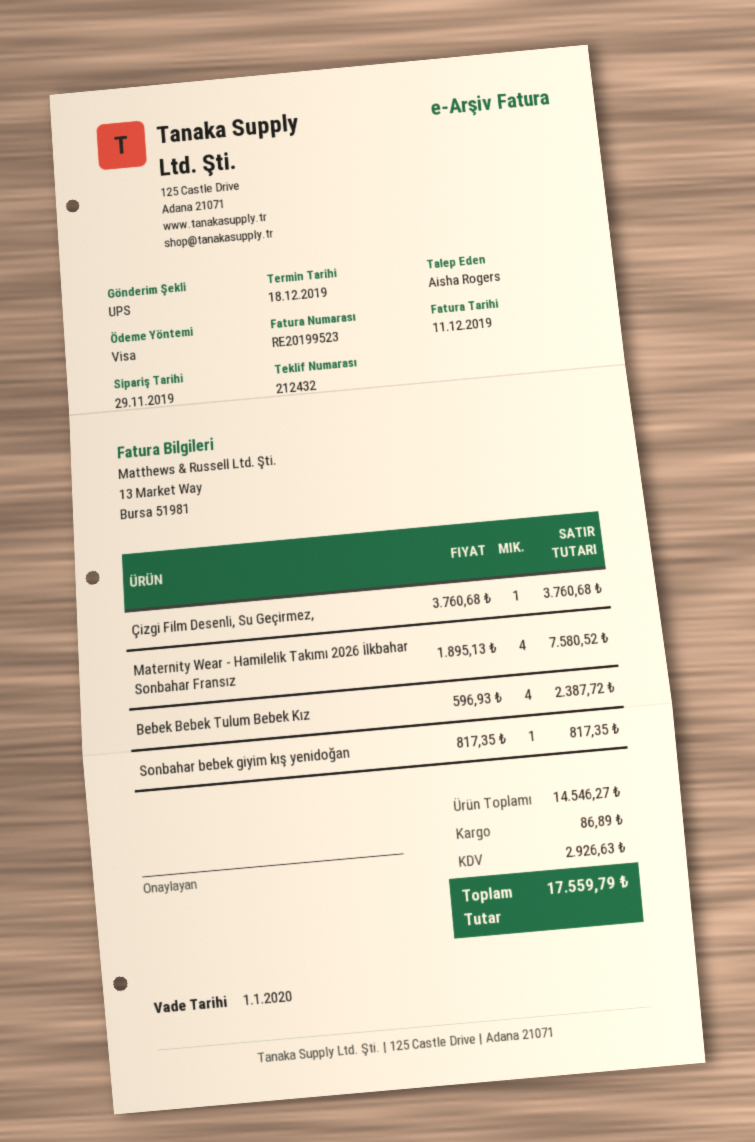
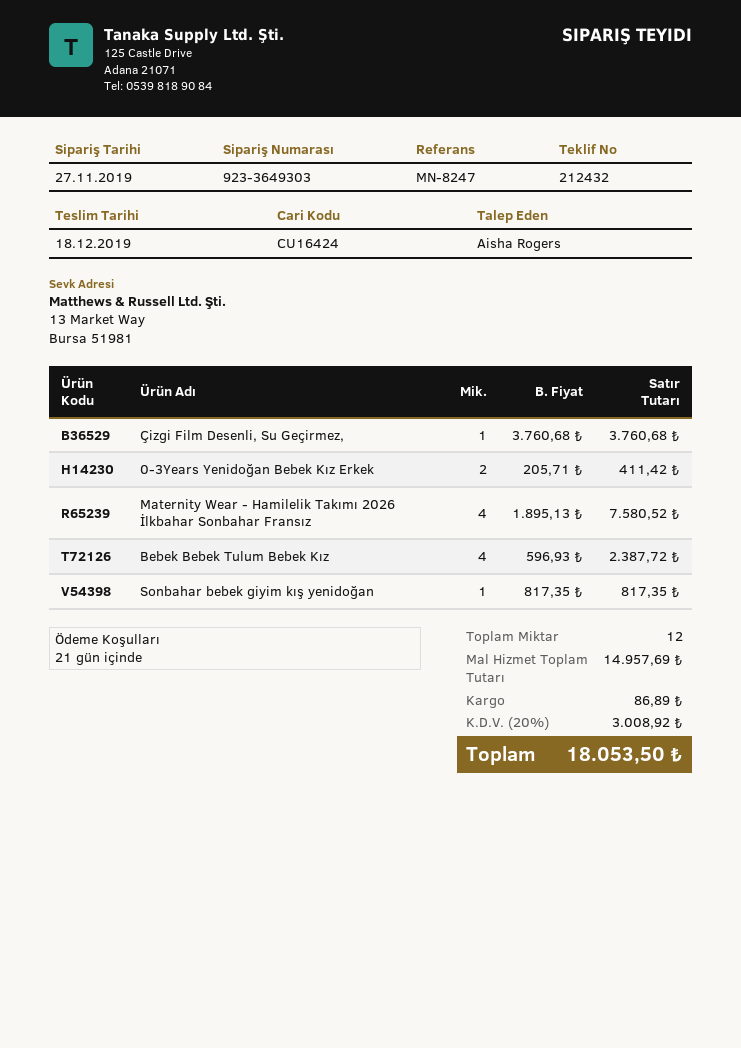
order date: 2019-11-29 -> 2019-11-27
0-3Years Yenidoğan Bebek Kız Erkek: none -> 2 x 205.71 = 411.42
subtotal: 14546.27 -> 14957.69
tax: 2926.63 -> 3008.92
total: 17559.79 -> 18053.50

